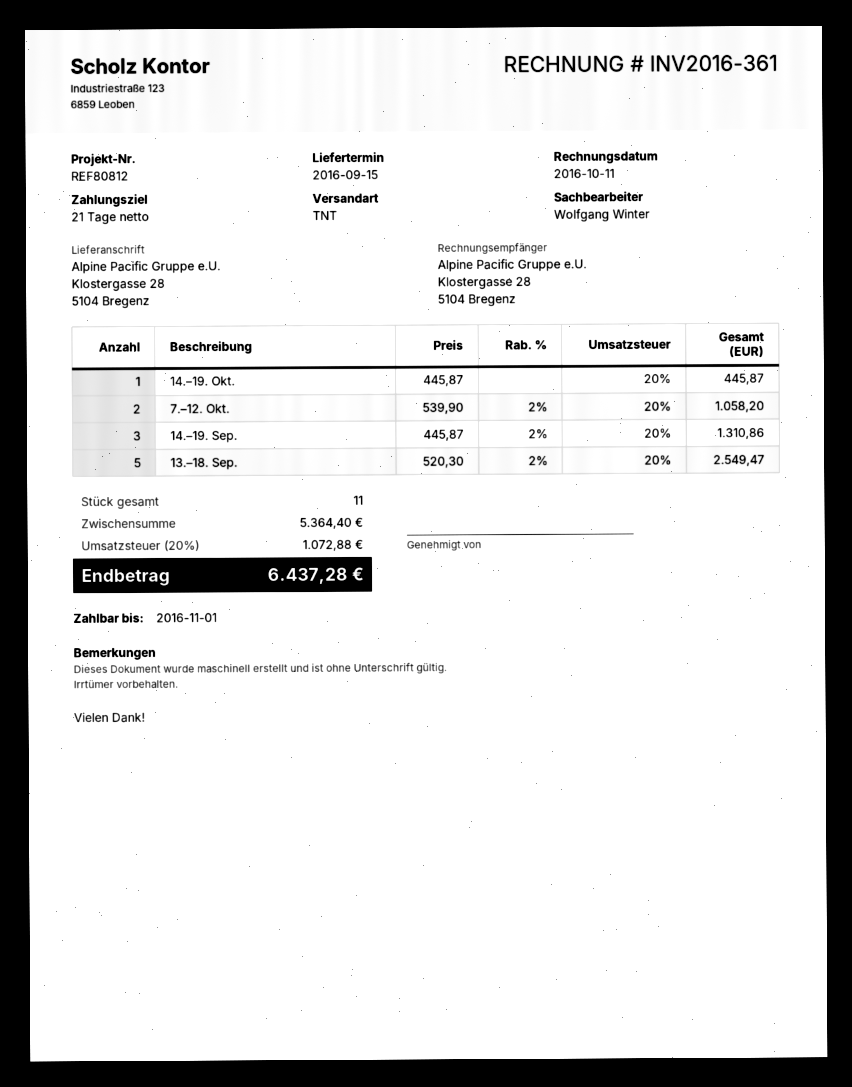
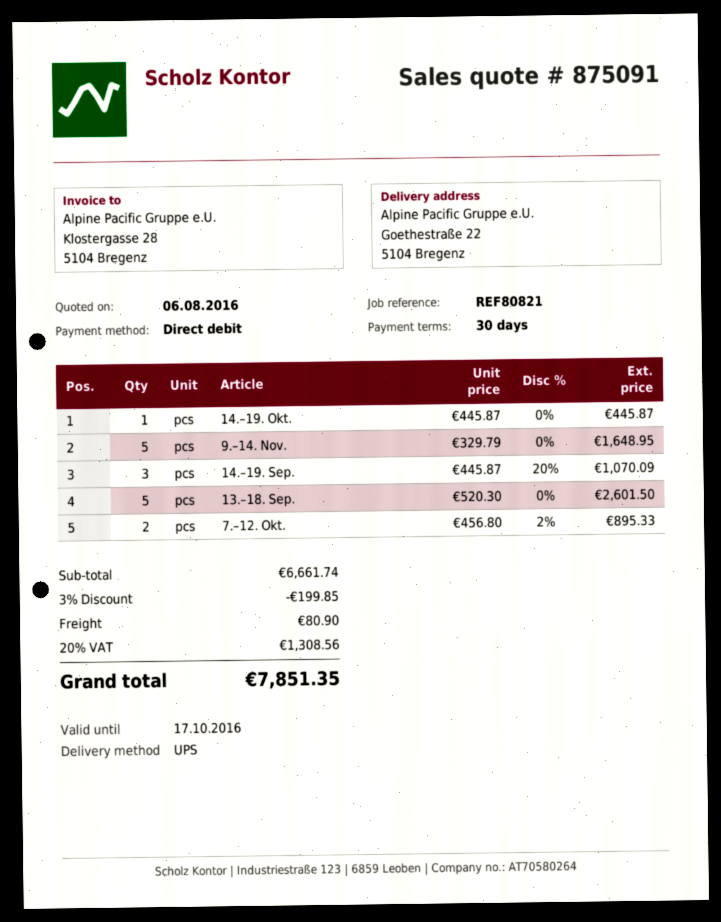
payment terms: 21 days -> 30 days
reference: REF80812 -> REF80821
shipping method: TNT -> UPS
ship to: Klostergasse 28, 5104 Bregenz -> Goethestraße 22, 5104 Bregenz
7.–12. Okt.: 2 x 539.90 - 2% = 1058.20 -> 2 x 456.80 - 2% = 895.33
14.–19. Sep.: 3 x 445.87 - 2% = 1310.86 -> 3 x 445.87 - 20% = 1070.09
13.–18. Sep.: 5 x 520.30 - 2% = 2549.47 -> 5 x 520.30 = 2601.50
9.–14. Nov.: none -> 5 x 329.79 = 1648.95
subtotal: 5364.40 -> 6661.74
discount: none -> 3% = 199.85
shipping: none -> 80.90
tax: 20% = 1072.88 -> 20% = 1308.56
total: 6437.28 -> 7851.35

